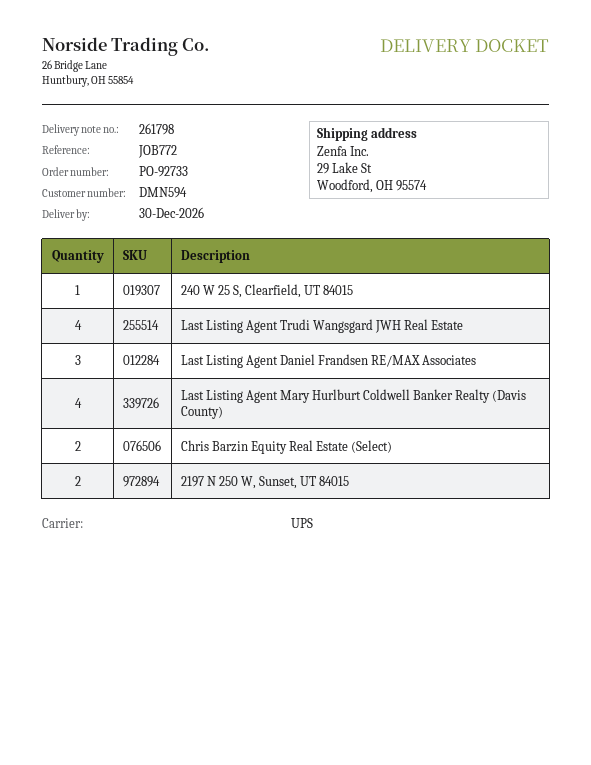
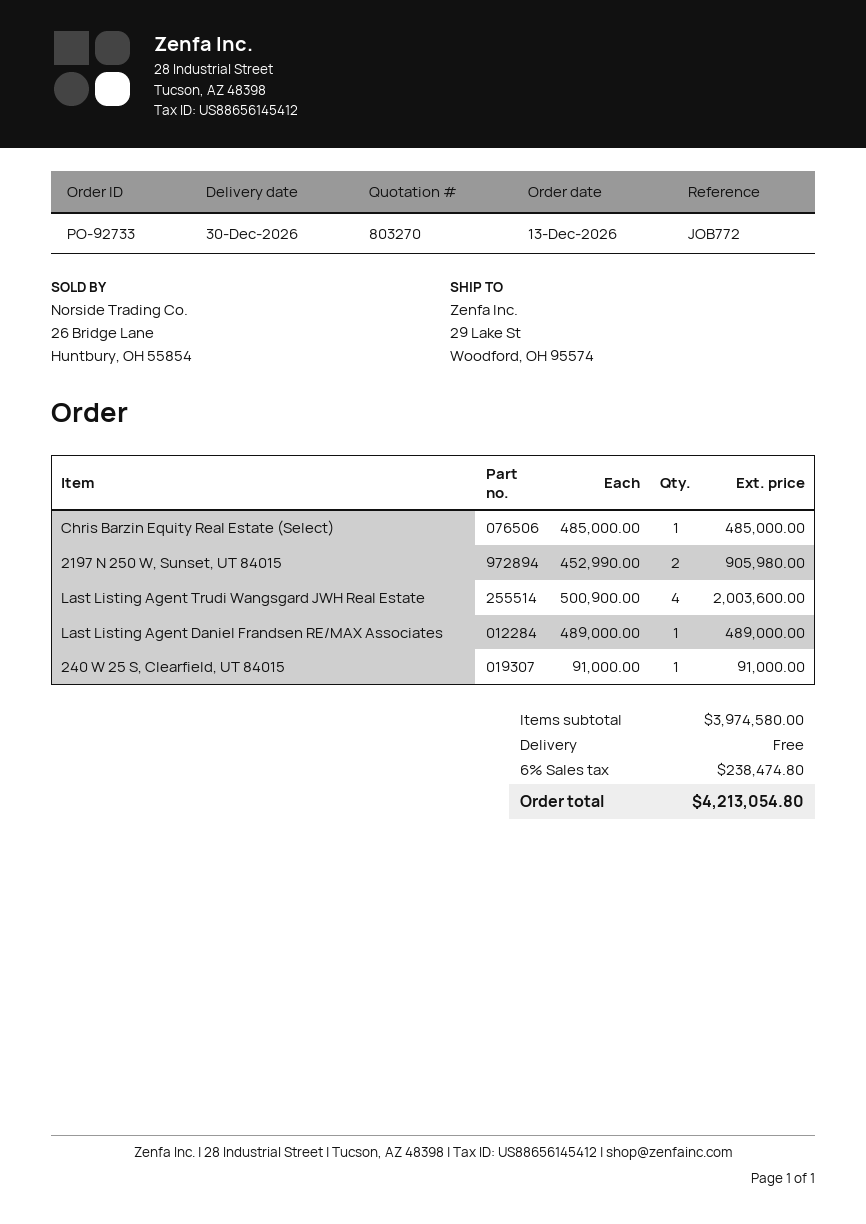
Last Listing Agent Daniel Frandsen RE/MAX Associates: 3 -> 1
Last Listing Agent Mary Hurlburt Coldwell Banker Realty (Davis County): 4 -> none
Chris Barzin Equity Real Estate (Select): 2 -> 1

